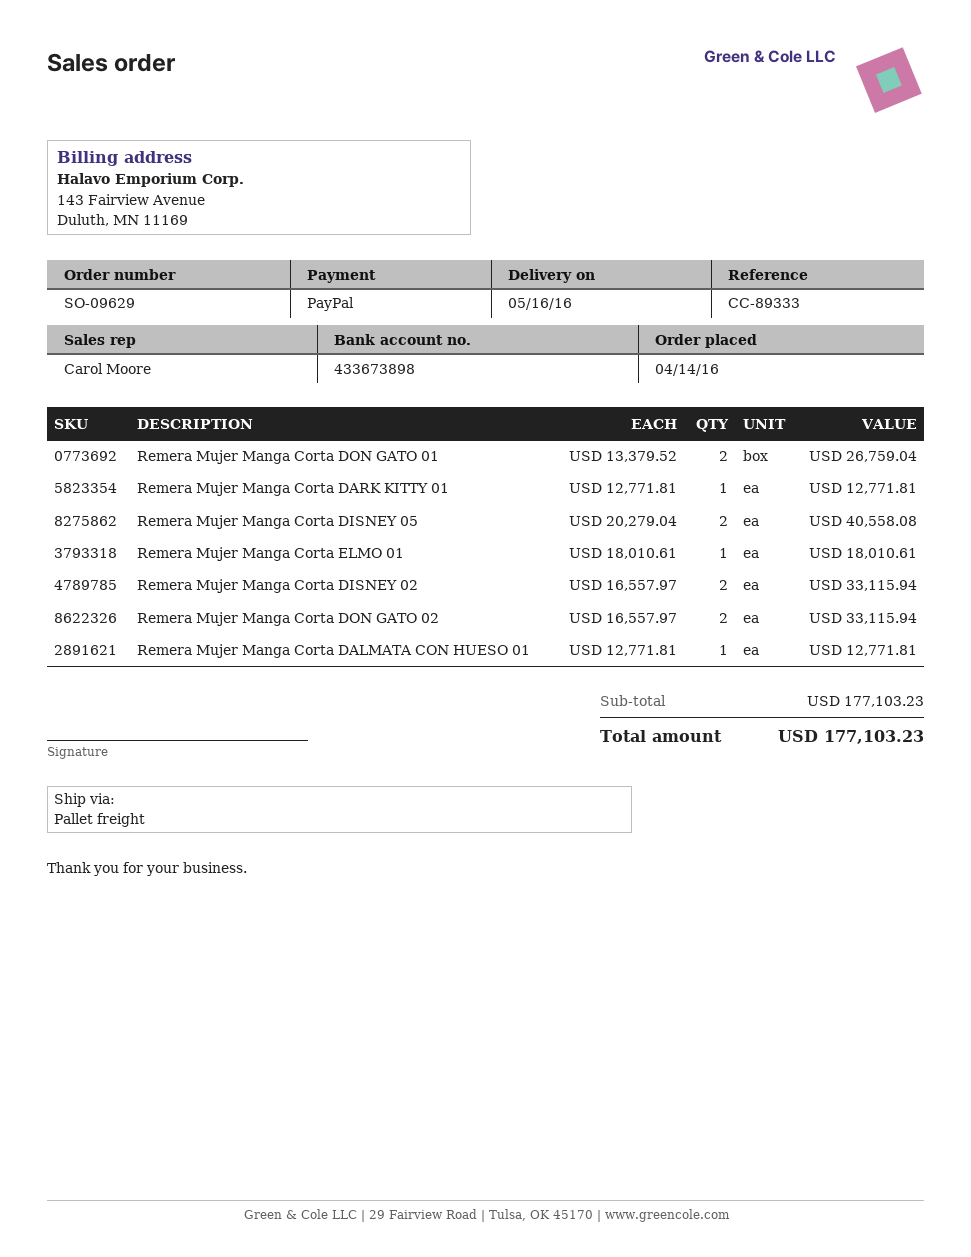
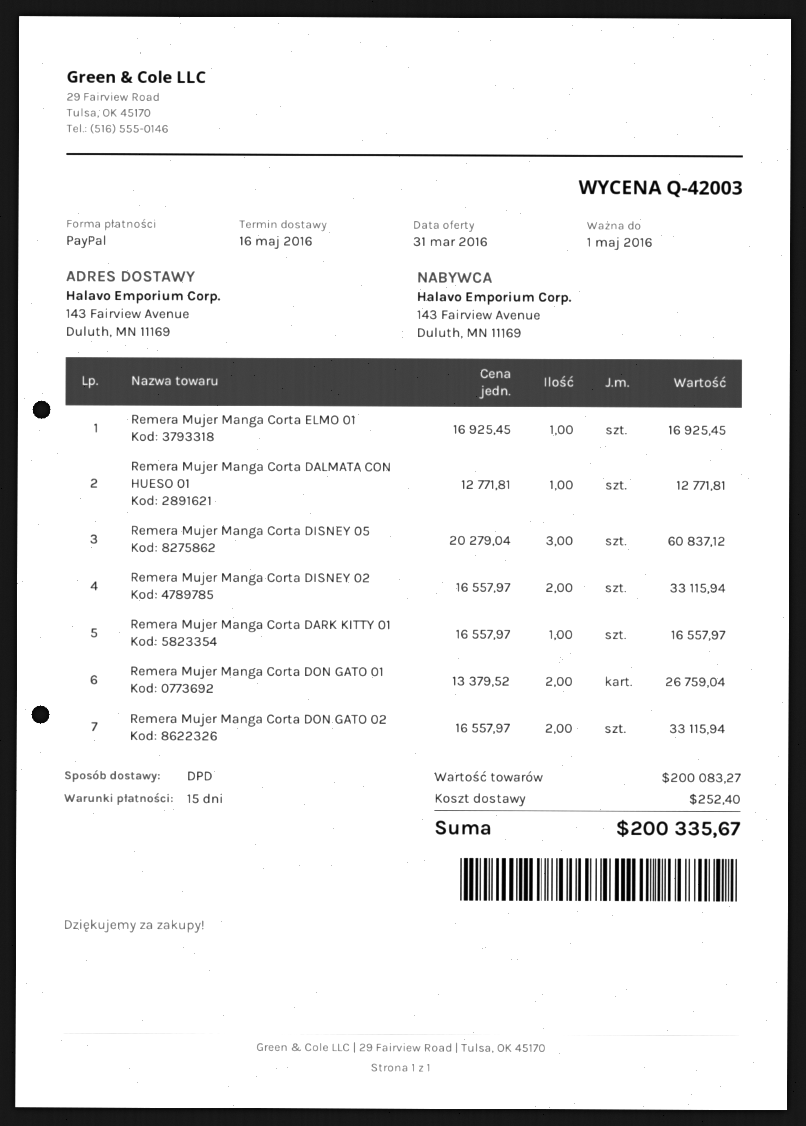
shipping method: pallet freight -> DPD
Remera Mujer Manga Corta DARK KITTY 01: 1 x 12771.81 = 12771.81 -> 1 x 16557.97 = 16557.97
Remera Mujer Manga Corta DISNEY 05: 2 x 20279.04 = 40558.08 -> 3 x 20279.04 = 60837.12
Remera Mujer Manga Corta ELMO 01: 1 x 18010.61 = 18010.61 -> 1 x 16925.45 = 16925.45
subtotal: 177103.23 -> 200083.27
shipping: none -> 252.40
total: 177103.23 -> 200335.67

